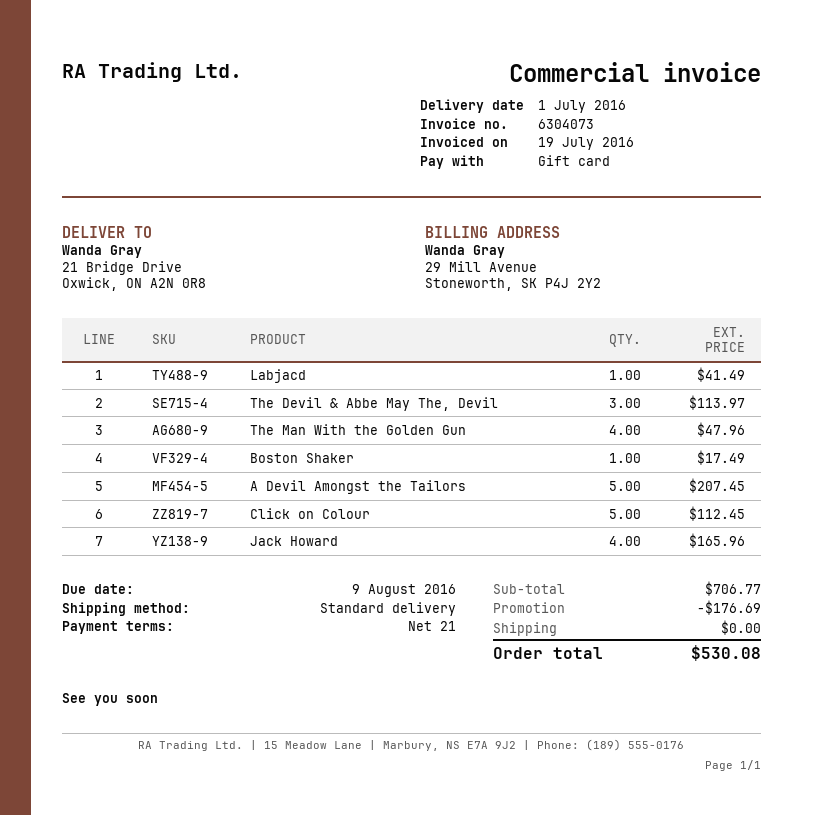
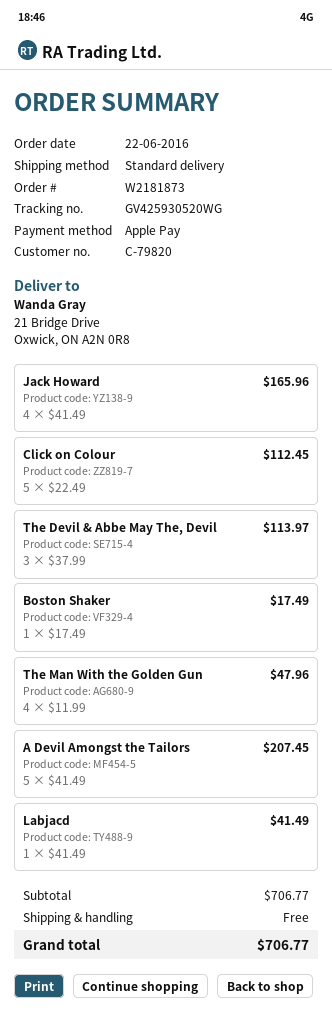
payment method: gift card -> Apple Pay
discount: 176.69 -> none
total: 530.08 -> 706.77

